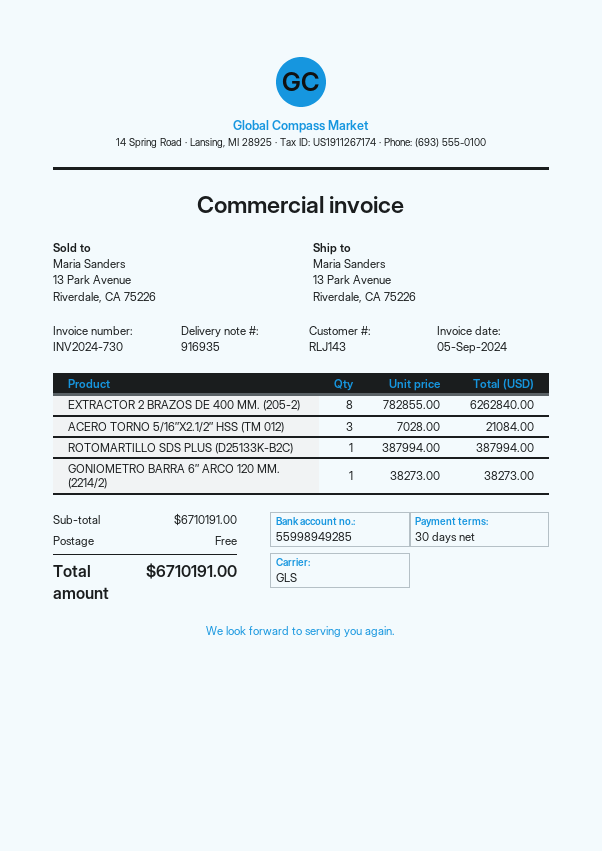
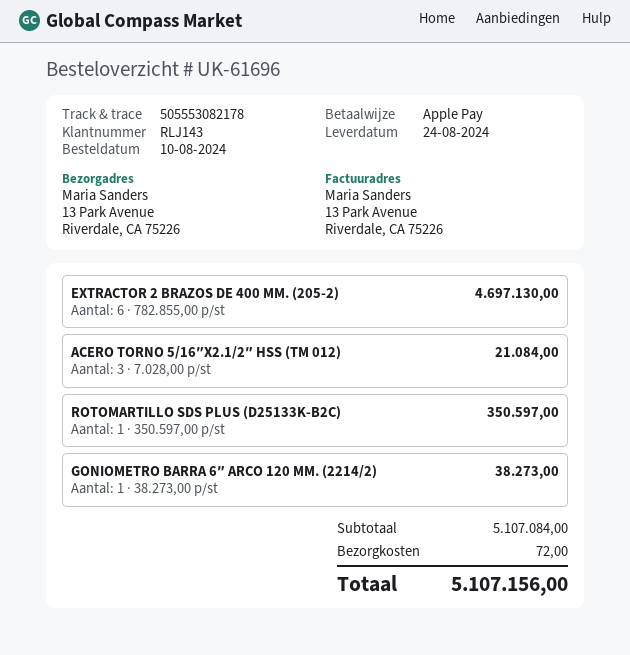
EXTRACTOR 2 BRAZOS DE 400 MM. (205-2): 8 x 782855.00 = 6262840.00 -> 6 x 782855.00 = 4697130.00
ROTOMARTILLO SDS PLUS (D25133K-B2C): 1 x 387994.00 = 387994.00 -> 1 x 350597.00 = 350597.00
subtotal: 6710191.00 -> 5107084.00
shipping: 0.00 -> 72.00
total: 6710191.00 -> 5107156.00

